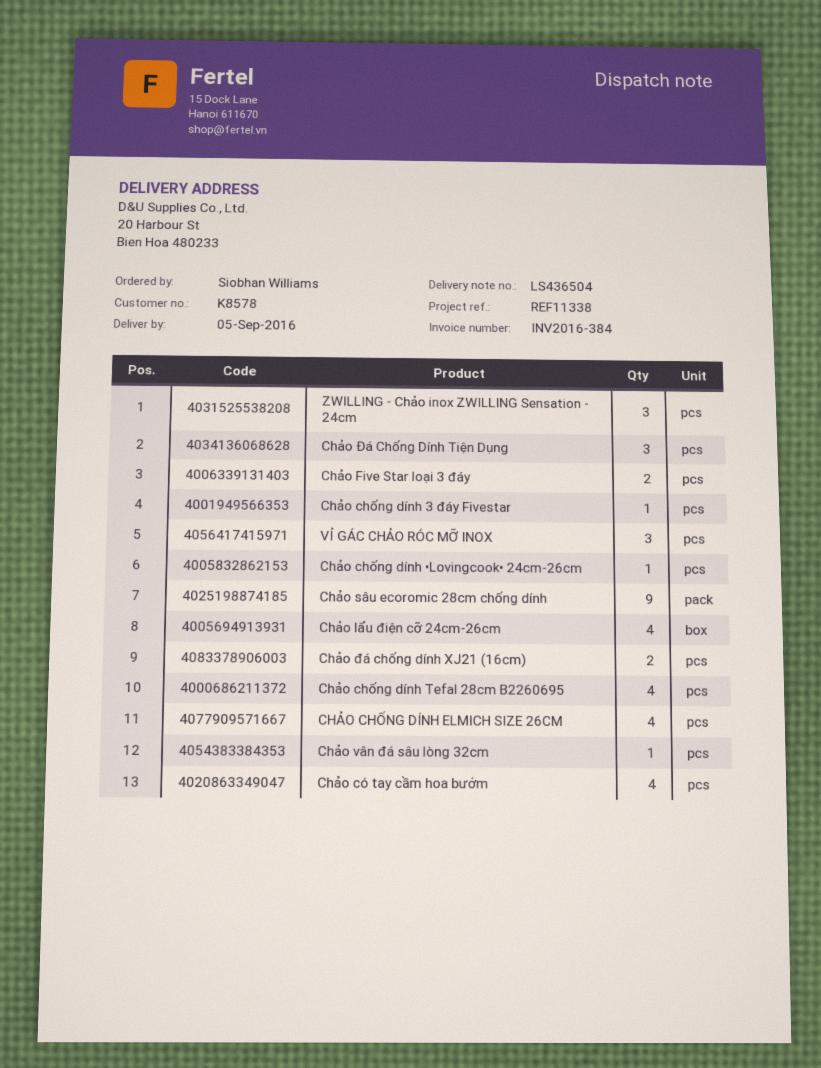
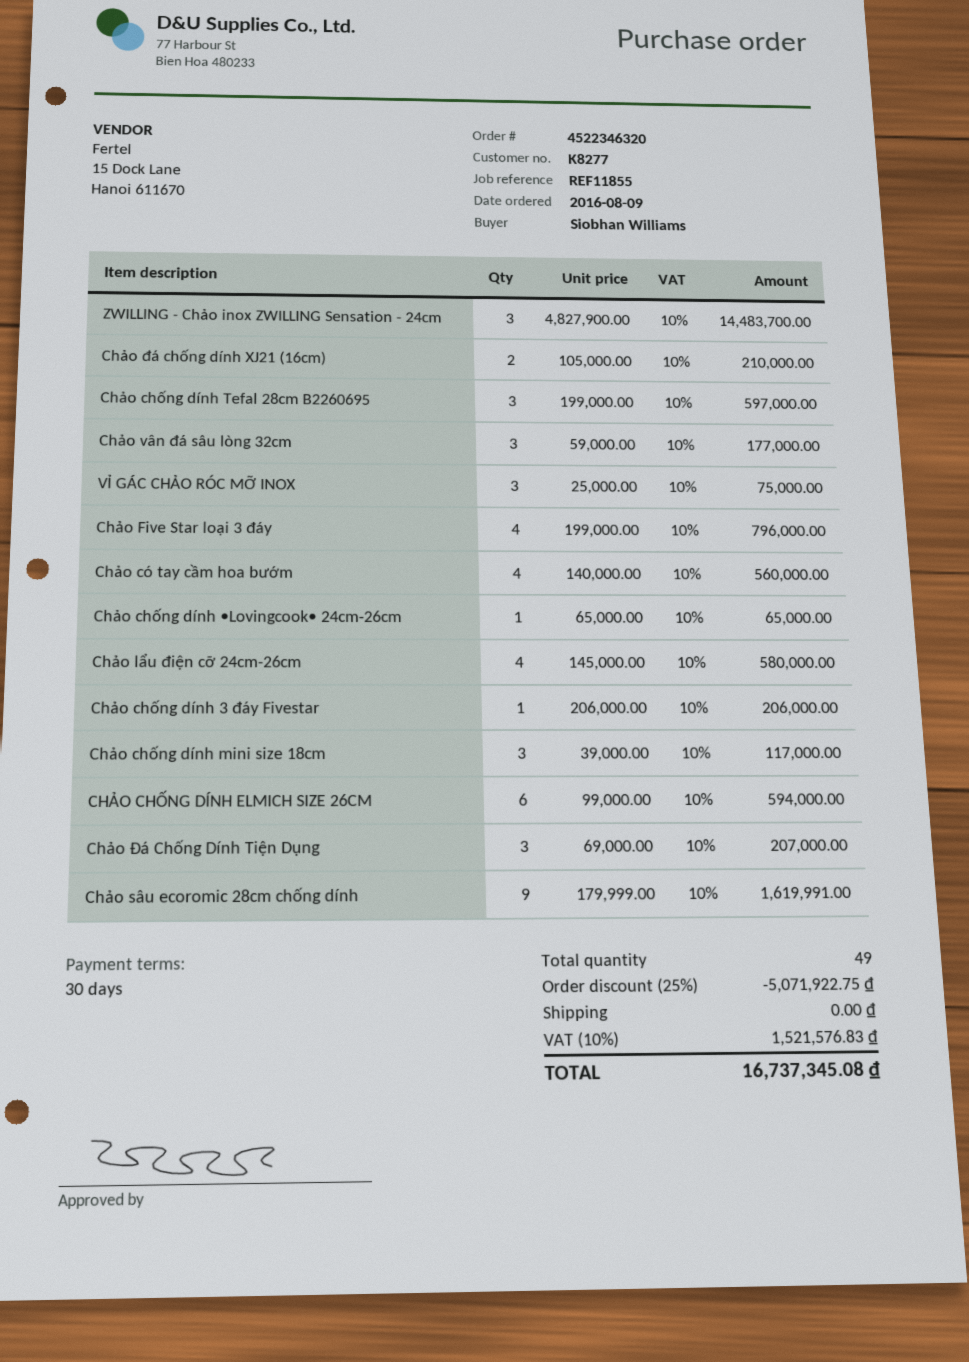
customer number: K8578 -> K8277
reference: REF11338 -> REF11855
Chảo Five Star loại 3 đáy: 2 -> 4
Chảo chống dính Tefal 28cm B2260695: 4 -> 3
CHẢO CHỐNG DÍNH ELMICH SIZE 26CM: 4 -> 6
Chảo vân đá sâu lòng 32cm: 1 -> 3
Chảo chống dính mini size 18cm: none -> 3

